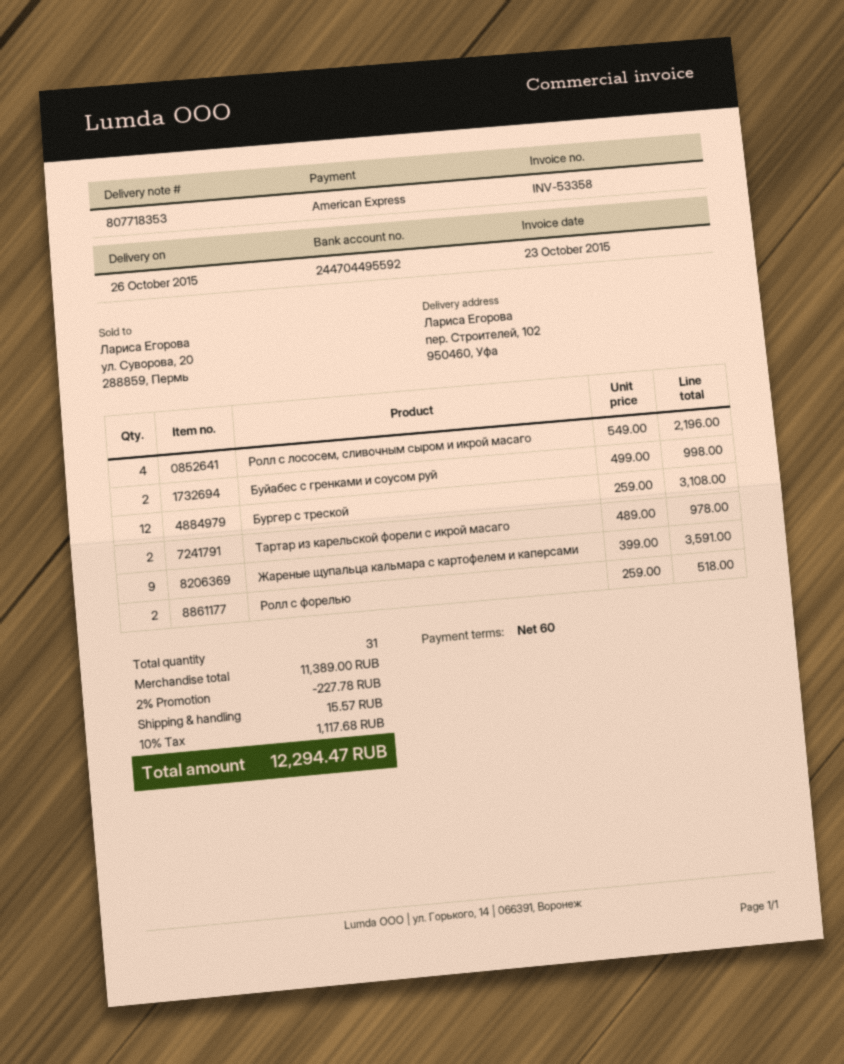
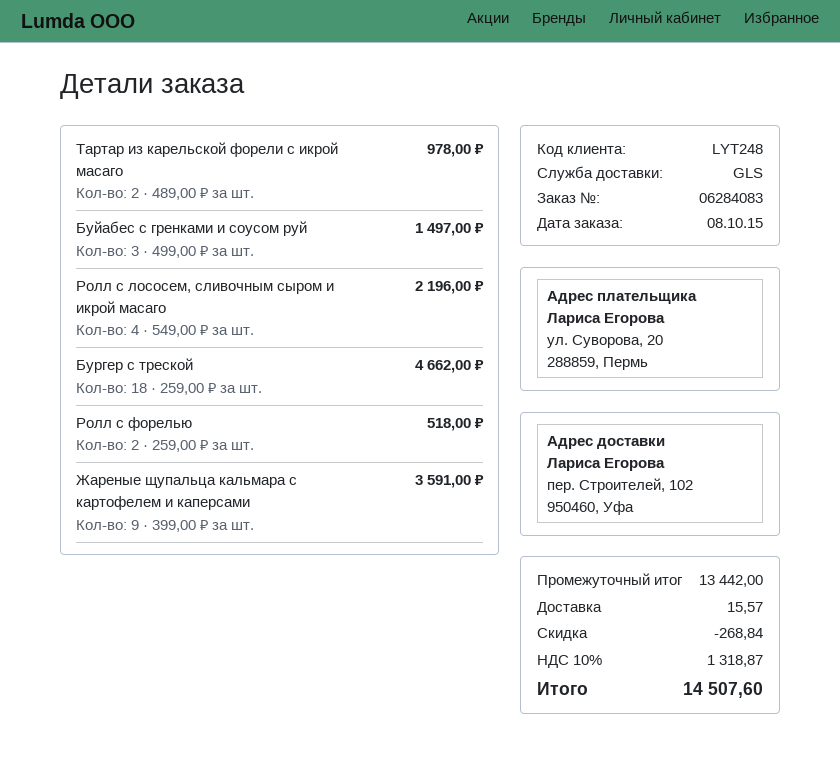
Буйабес с гренками и соусом руй: 2 x 499.00 = 998.00 -> 3 x 499.00 = 1497.00
Бургер с треской: 12 x 259.00 = 3108.00 -> 18 x 259.00 = 4662.00
subtotal: 11389.00 -> 13442.00
discount: 227.78 -> 268.84
tax: 10% = 1117.68 -> 10% = 1318.87
total: 12294.47 -> 14507.60

